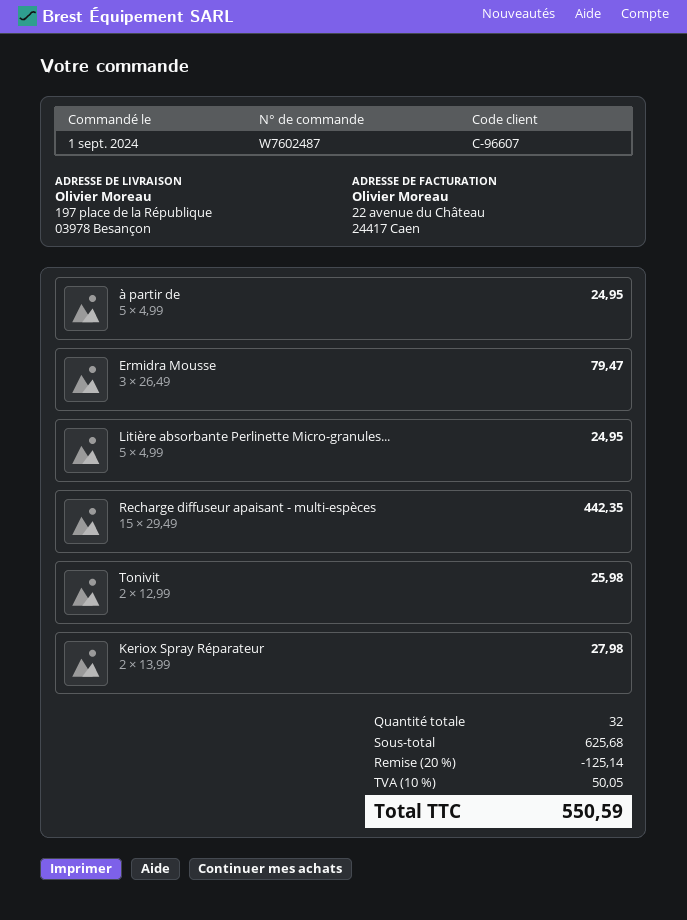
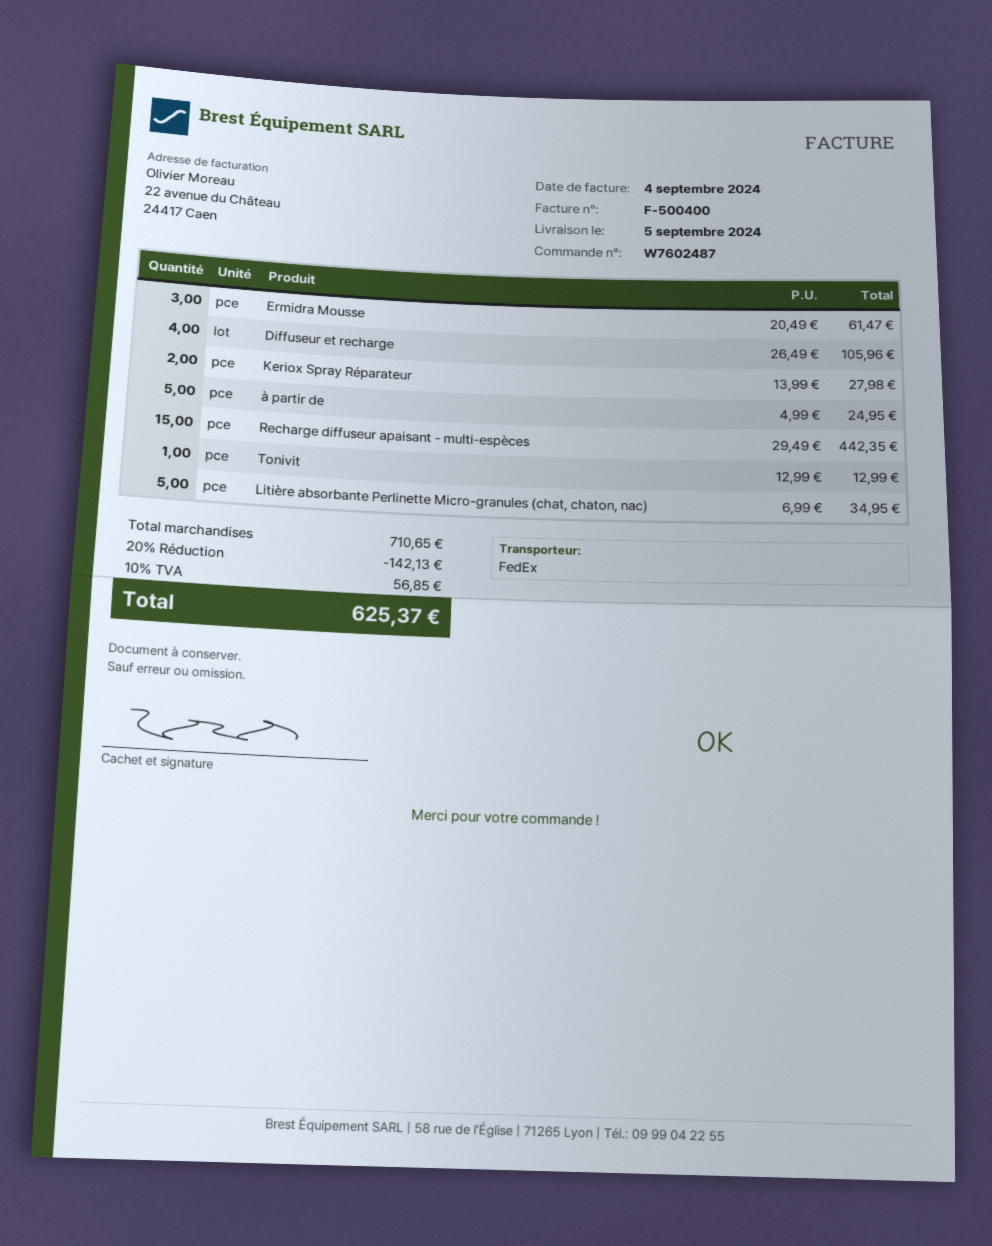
Ermidra Mousse: 3 x 26.49 = 79.47 -> 3 x 20.49 = 61.47
Litière absorbante Perlinette Micro-granules...: 5 x 4.99 = 24.95 -> 5 x 6.99 = 34.95
Tonivit: 2 x 12.99 = 25.98 -> 1 x 12.99 = 12.99
Diffuseur et recharge: none -> 4 x 26.49 = 105.96
subtotal: 625.68 -> 710.65
discount: 20% = 125.14 -> 20% = 142.13
tax: 10% = 50.05 -> 10% = 56.85
total: 550.59 -> 625.37

